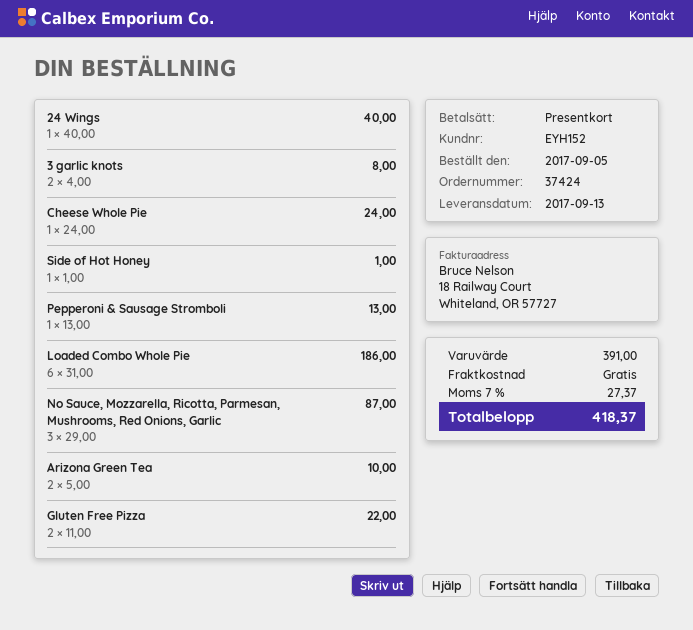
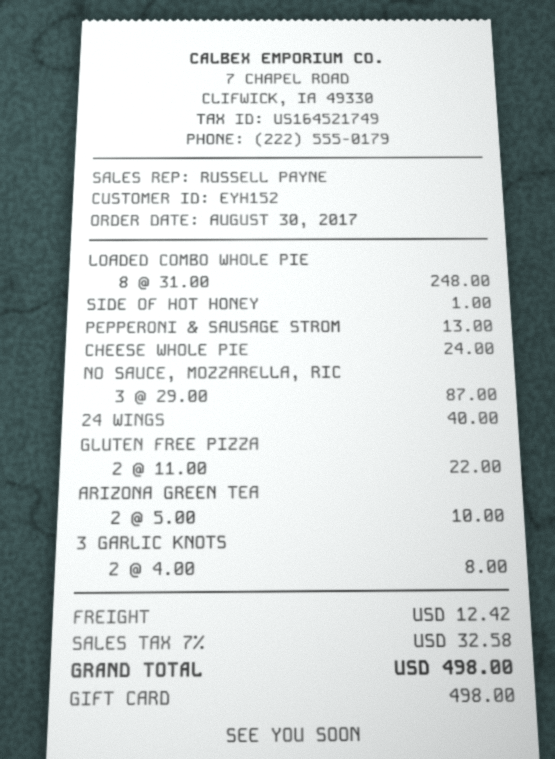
order date: 2017-09-05 -> 2017-08-30
Loaded Combo Whole Pie: 6 x 31.00 = 186.00 -> 8 x 31.00 = 248.00
shipping: 0.00 -> 12.42
tax: 7% = 27.37 -> 7% = 32.58
total: 418.37 -> 498.00

